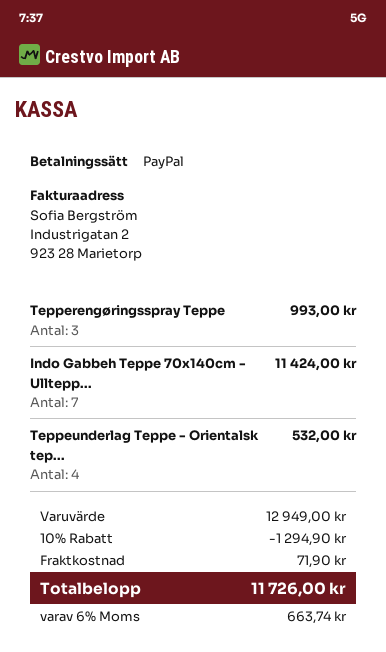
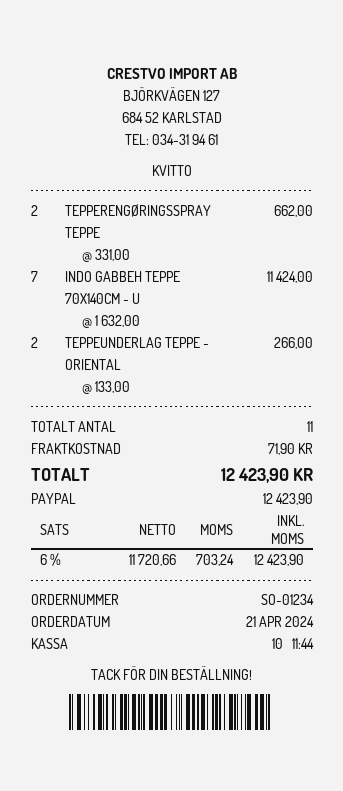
Tepperengøringsspray Teppe: 3 for 993.00 -> 2 for 662.00
Teppeunderlag Teppe - Orientalsk tep...: 4 for 532.00 -> 2 for 266.00
discount: 10% = 1294.90 -> none
tax: 6% = 663.74 -> 6% = 703.24
total: 11726.00 -> 12423.90

